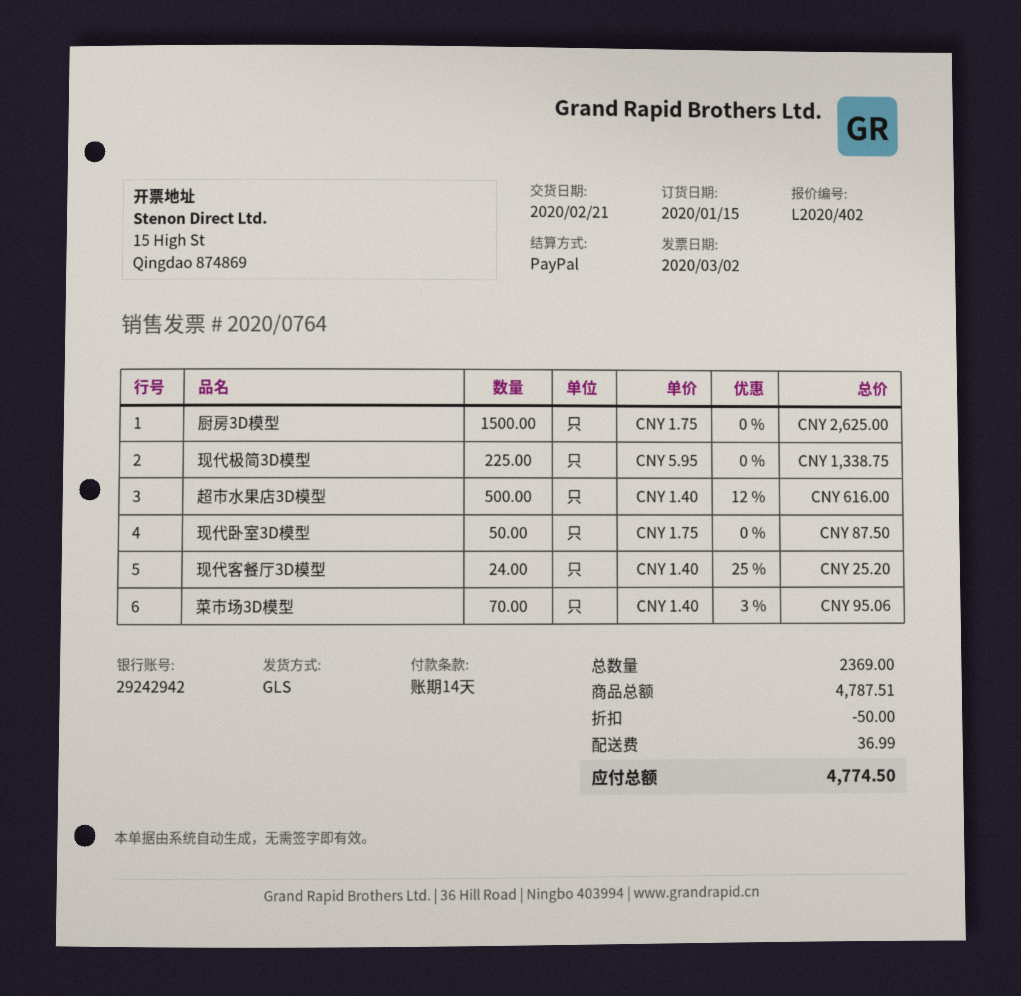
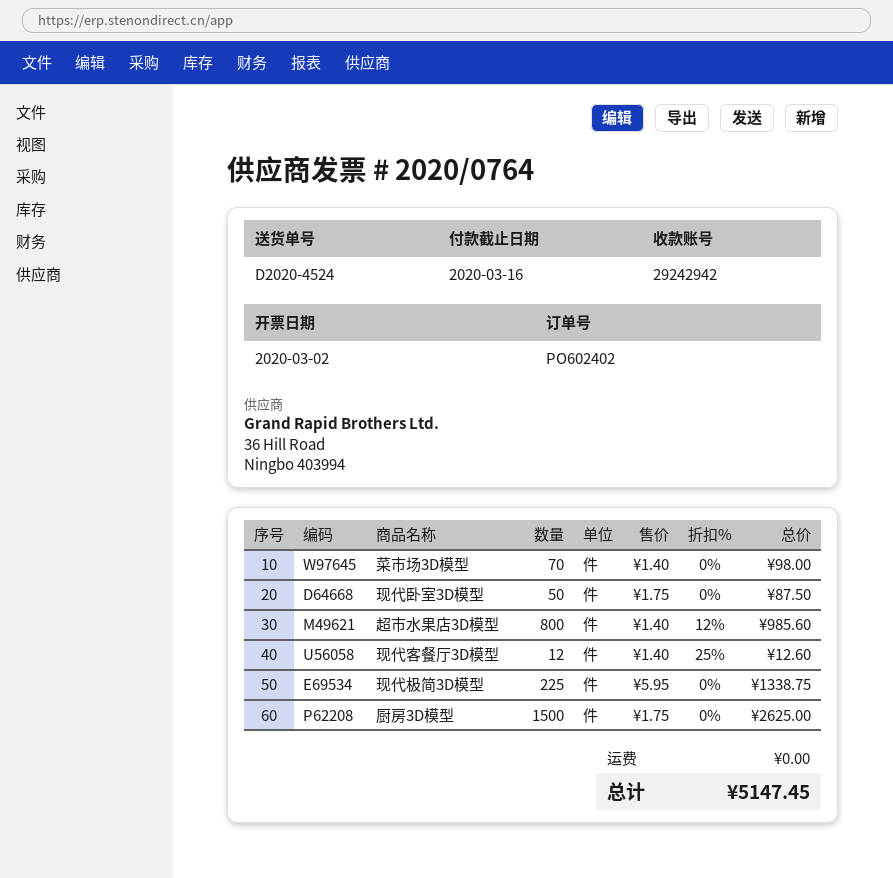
超市水果店3D模型: 500 x 1.40 - 12% = 616.00 -> 800 x 1.40 - 12% = 985.60
现代客餐厅3D模型: 24 x 1.40 - 25% = 25.20 -> 12 x 1.40 - 25% = 12.60
菜市场3D模型: 70 x 1.40 - 3% = 95.06 -> 70 x 1.40 = 98.00
discount: 50.00 -> none
shipping: 36.99 -> 0.00
total: 4774.50 -> 5147.45

